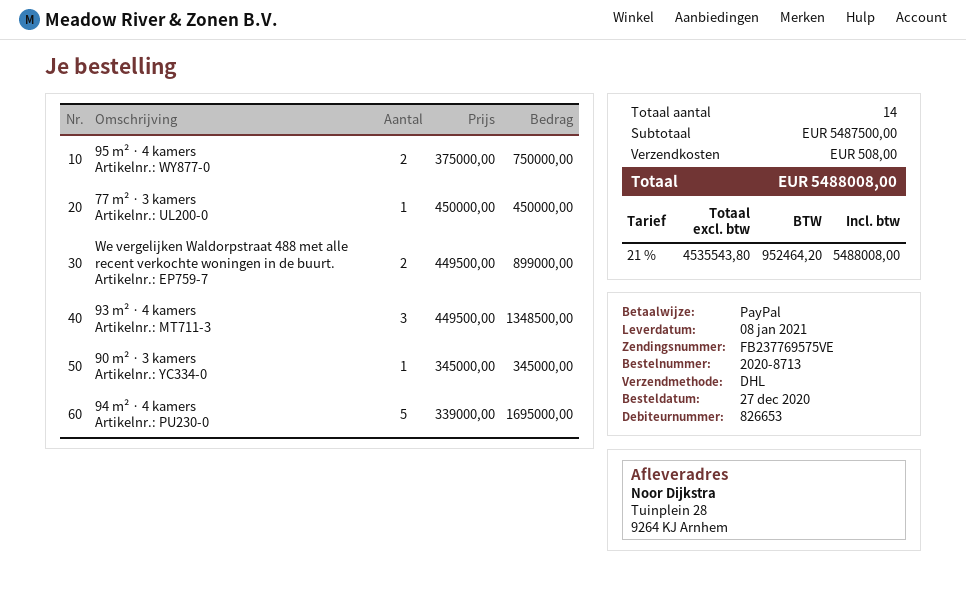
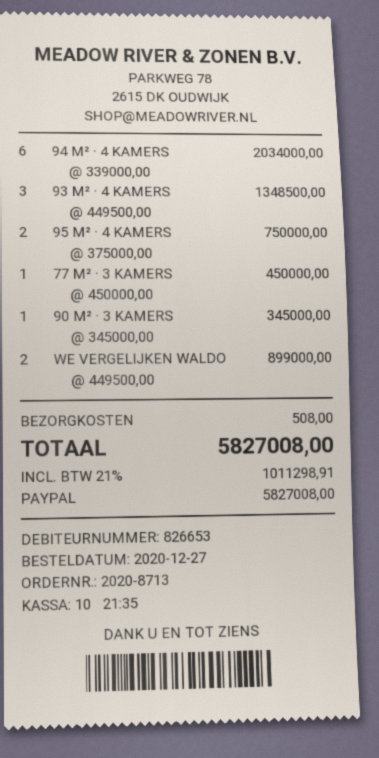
94 m² · 4 kamers: 5 x 339000.00 = 1695000.00 -> 6 x 339000.00 = 2034000.00
tax: 21% = 952464.20 -> 21% = 1011298.91
total: 5488008.00 -> 5827008.00

